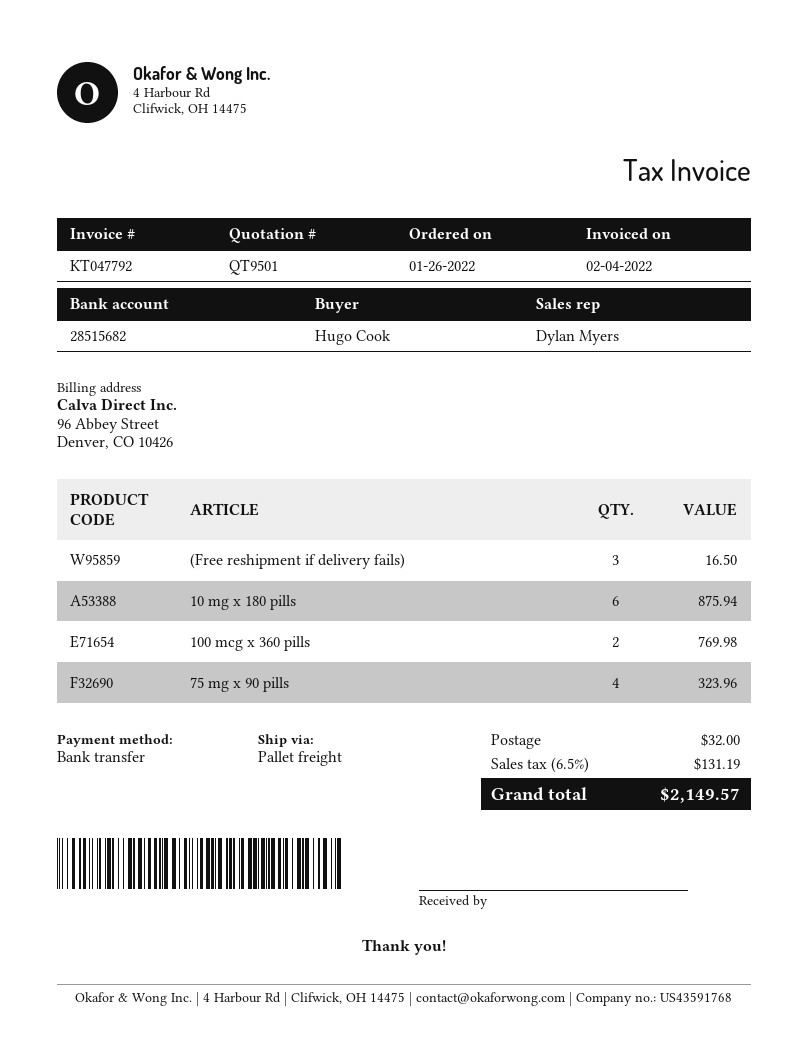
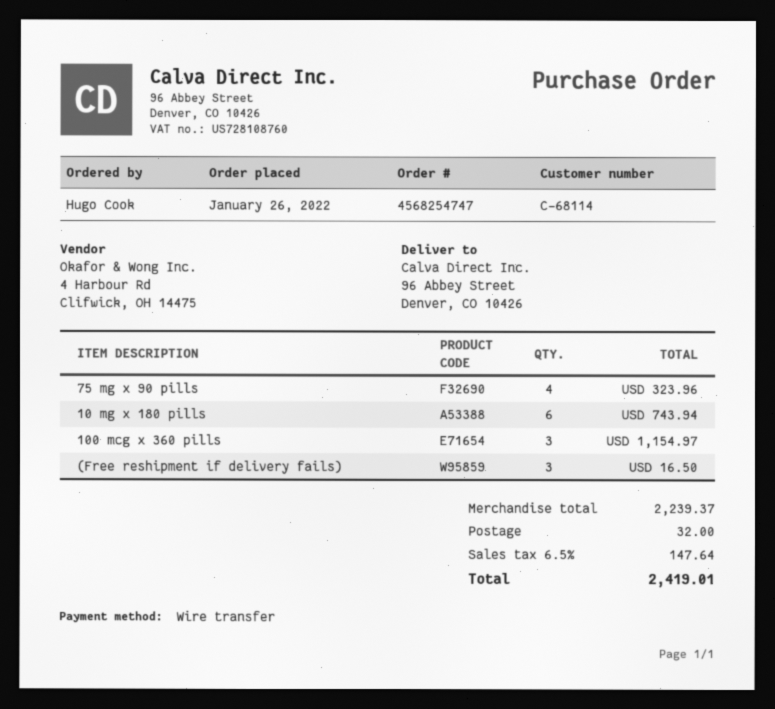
10 mg x 180 pills: 6 for 875.94 -> 6 for 743.94
100 mcg x 360 pills: 2 for 769.98 -> 3 for 1154.97
tax: 6.5% = 131.19 -> 6.5% = 147.64
total: 2149.57 -> 2419.01

